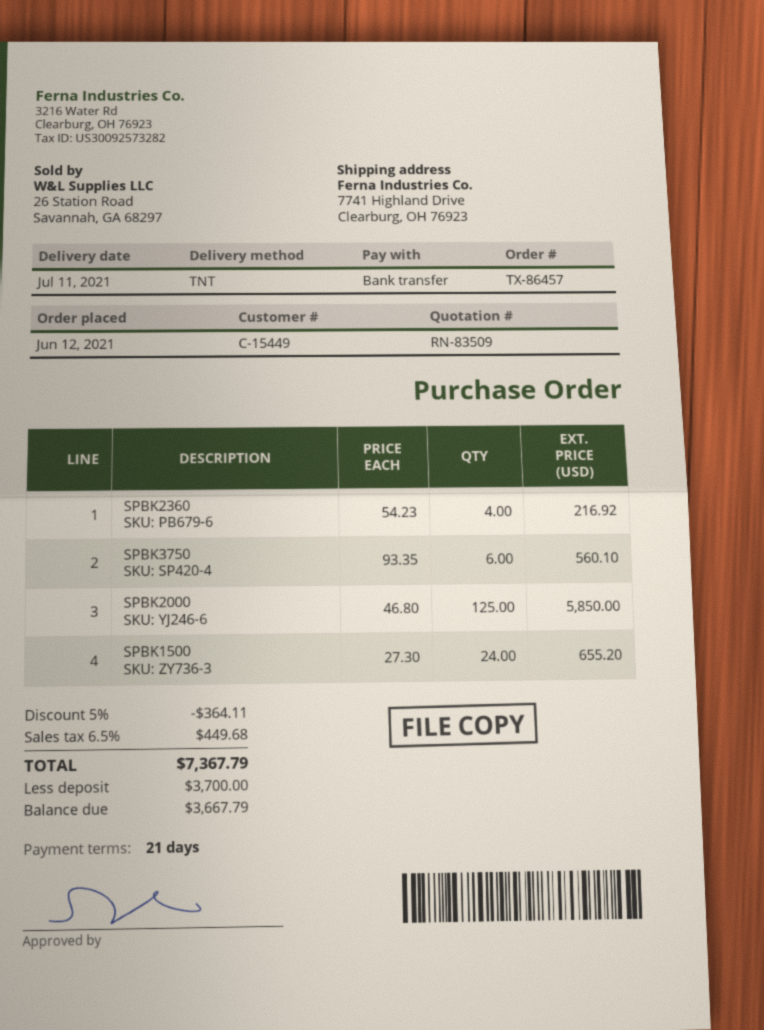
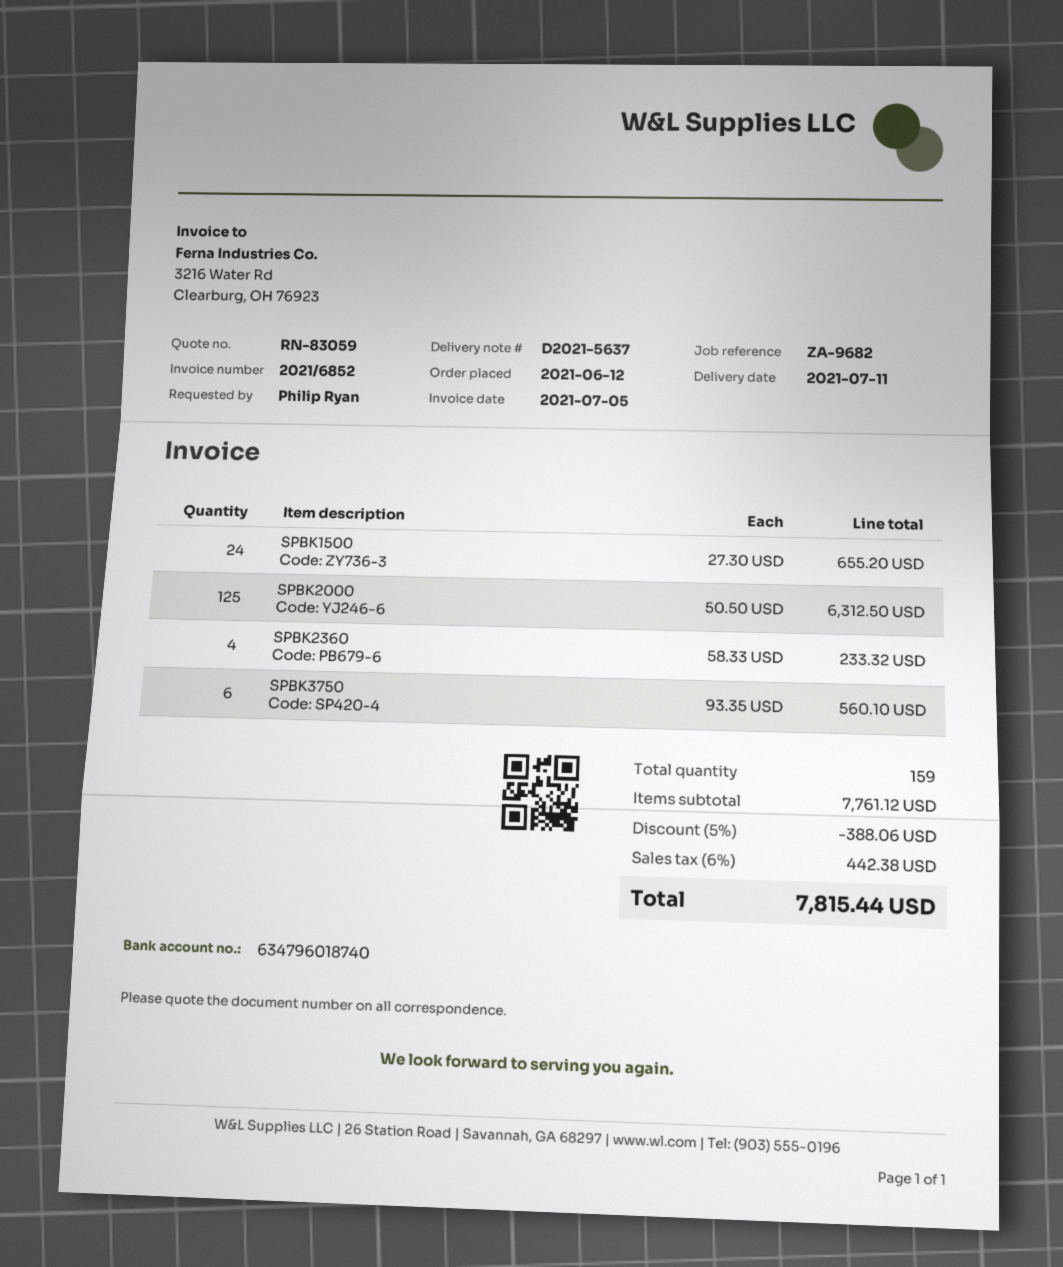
quote number: RN-83509 -> RN-83059
SPBK2360: 4 x 54.23 = 216.92 -> 4 x 58.33 = 233.32
SPBK2000: 125 x 46.80 = 5850.00 -> 125 x 50.50 = 6312.50
discount: 5% = 364.11 -> 5% = 388.06
tax: 6.5% = 449.68 -> 6% = 442.38
total: 7367.79 -> 7815.44

